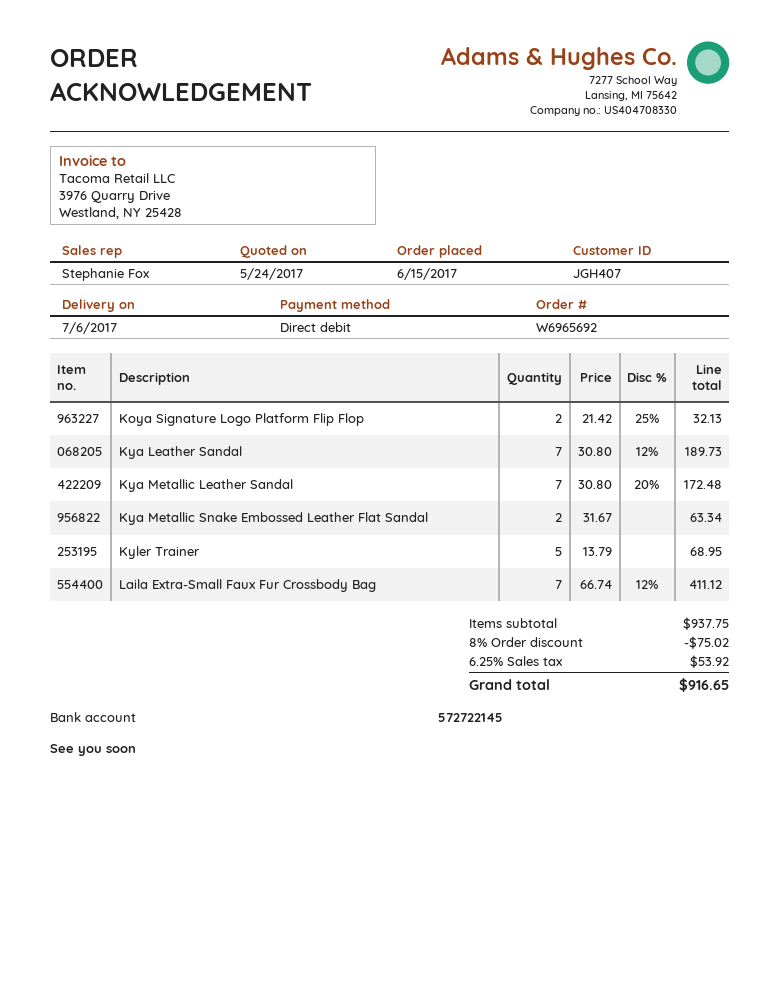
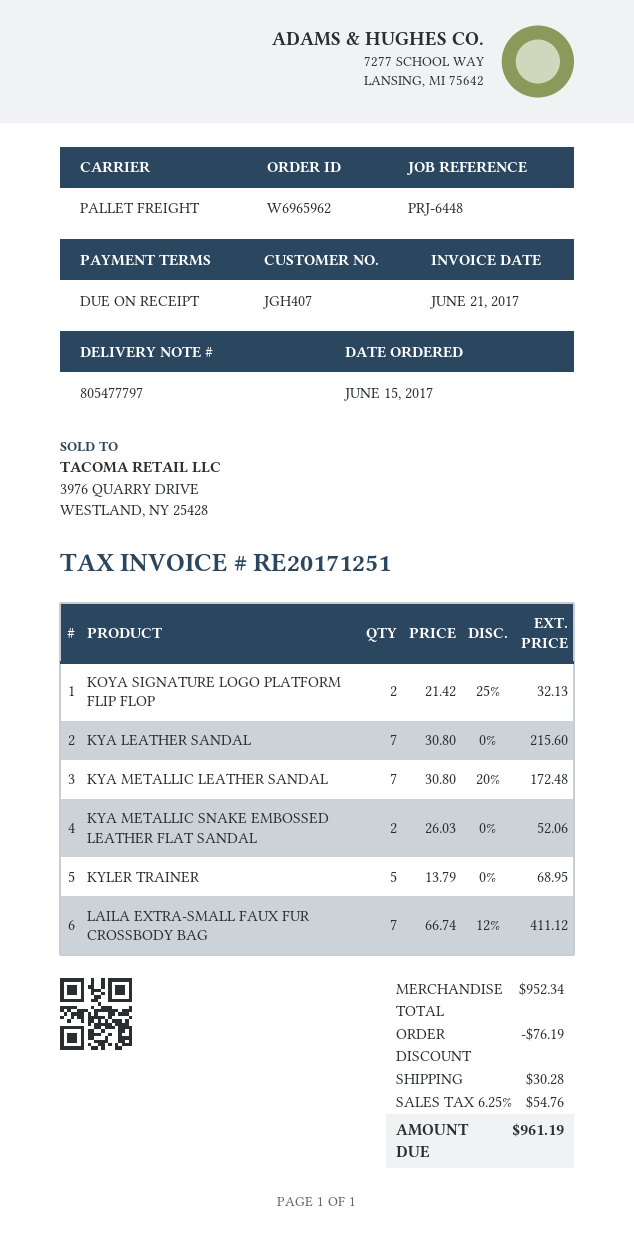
order number: W6965692 -> W6965962
Kya Leather Sandal: 7 x 30.80 - 12% = 189.73 -> 7 x 30.80 = 215.60
Kya Metallic Snake Embossed Leather Flat Sandal: 2 x 31.67 = 63.34 -> 2 x 26.03 = 52.06
subtotal: 937.75 -> 952.34
discount: 75.02 -> 76.19
shipping: none -> 30.28
tax: 6.25% = 53.92 -> 6.25% = 54.76
total: 916.65 -> 961.19

